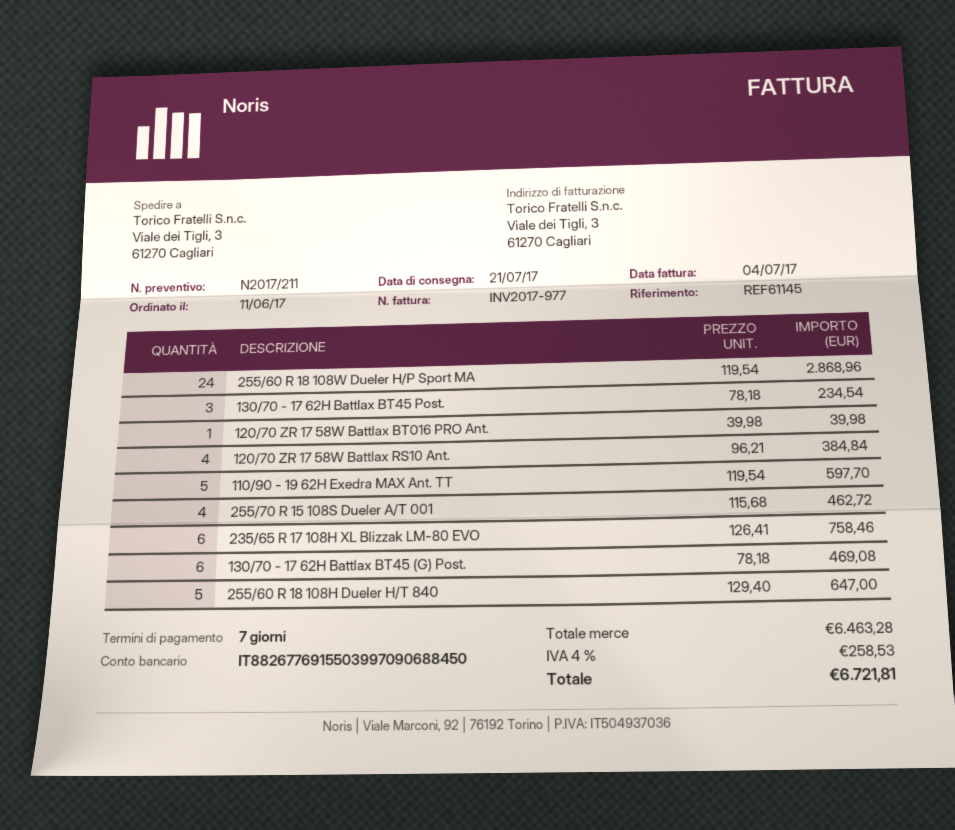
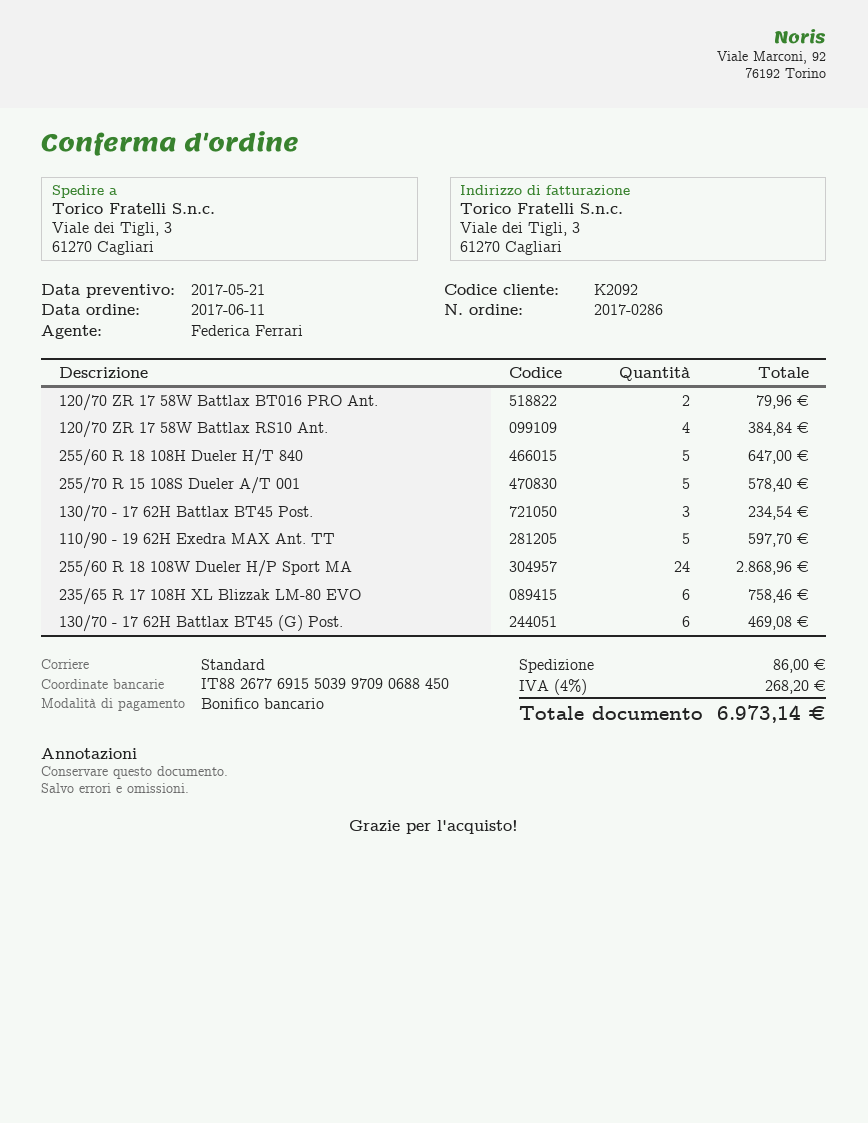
120/70 ZR 17 58W Battlax BT016 PRO Ant.: 1 for 39.98 -> 2 for 79.96
255/70 R 15 108S Dueler A/T 001: 4 for 462.72 -> 5 for 578.40
shipping: none -> 86.00
tax: 4% = 258.53 -> 4% = 268.20
total: 6721.81 -> 6973.14

